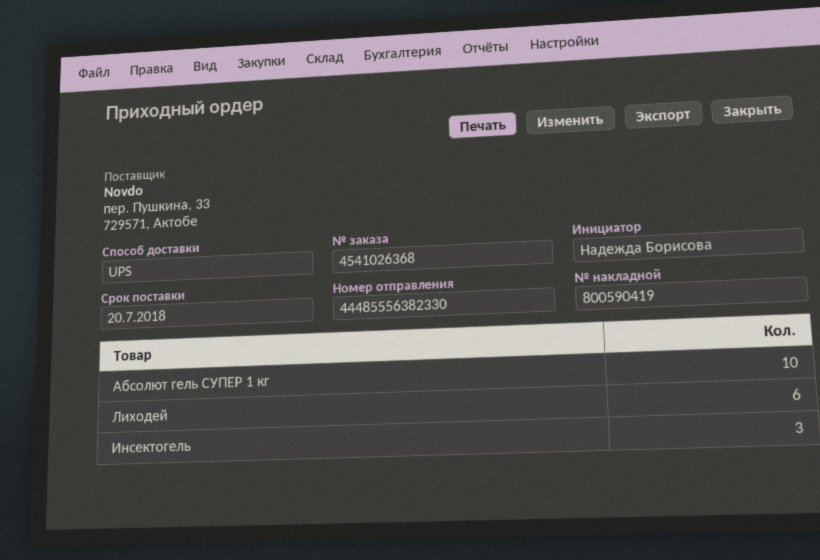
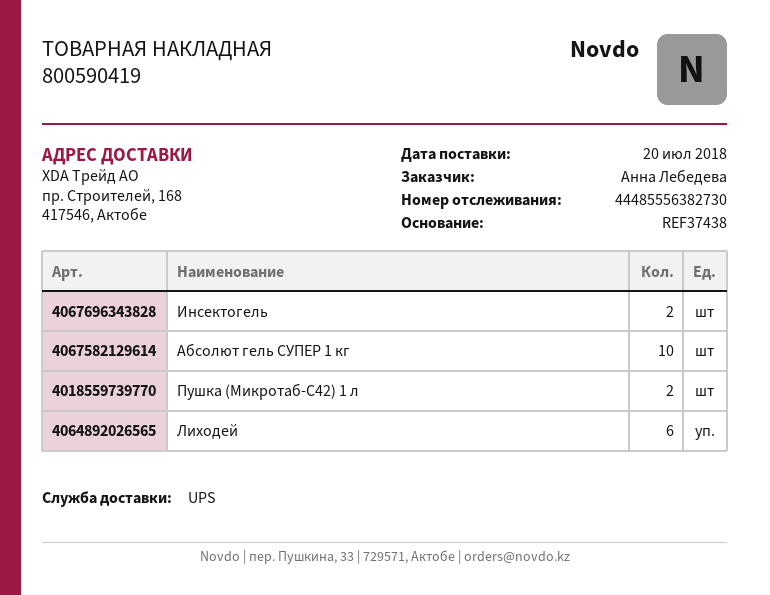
ordered by: Надежда Борисова -> Анна Лебедева
tracking number: 44485556382330 -> 44485556382730
Инсектогель: 3 -> 2
Пушка (Микротаб-С42) 1 л: none -> 2

